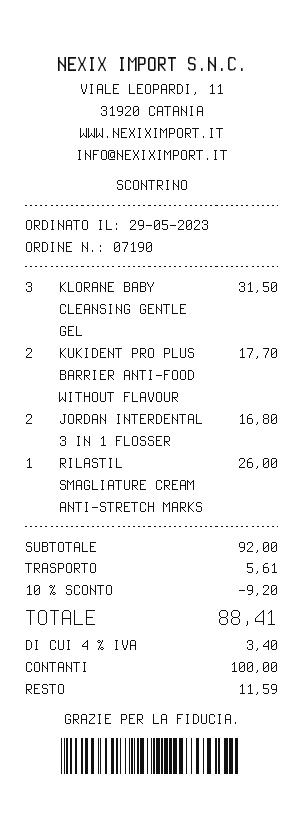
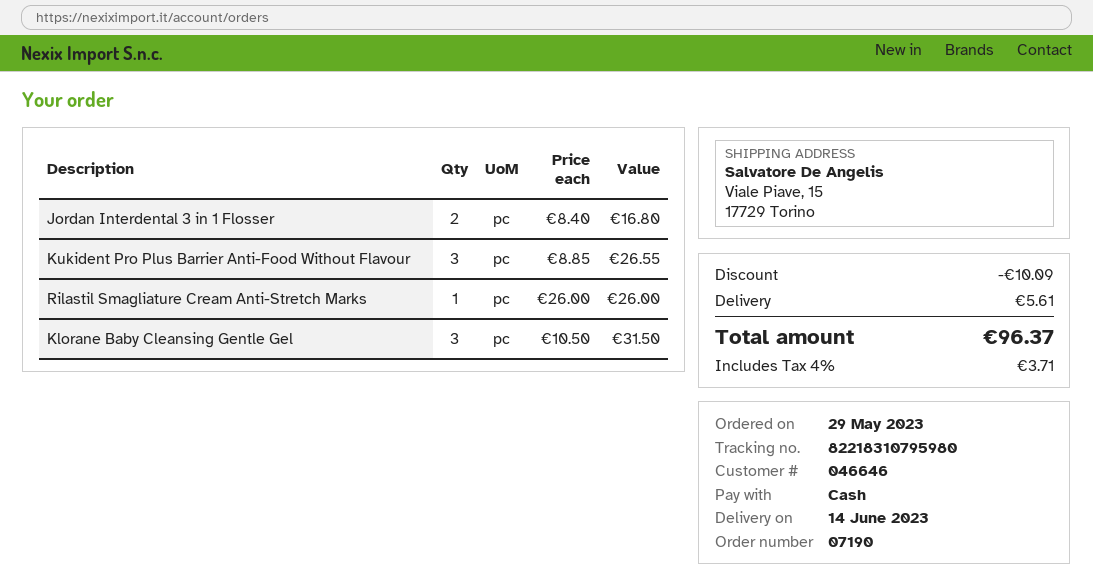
KUKIDENT PRO PLUS BARRIER ANTI-FOOD WITHOUT FLAVOUR: 2 for 17.70 -> 3 for 26.55
discount: 9.20 -> 10.09
tax: 4% = 3.40 -> 4% = 3.71
total: 88.41 -> 96.37

